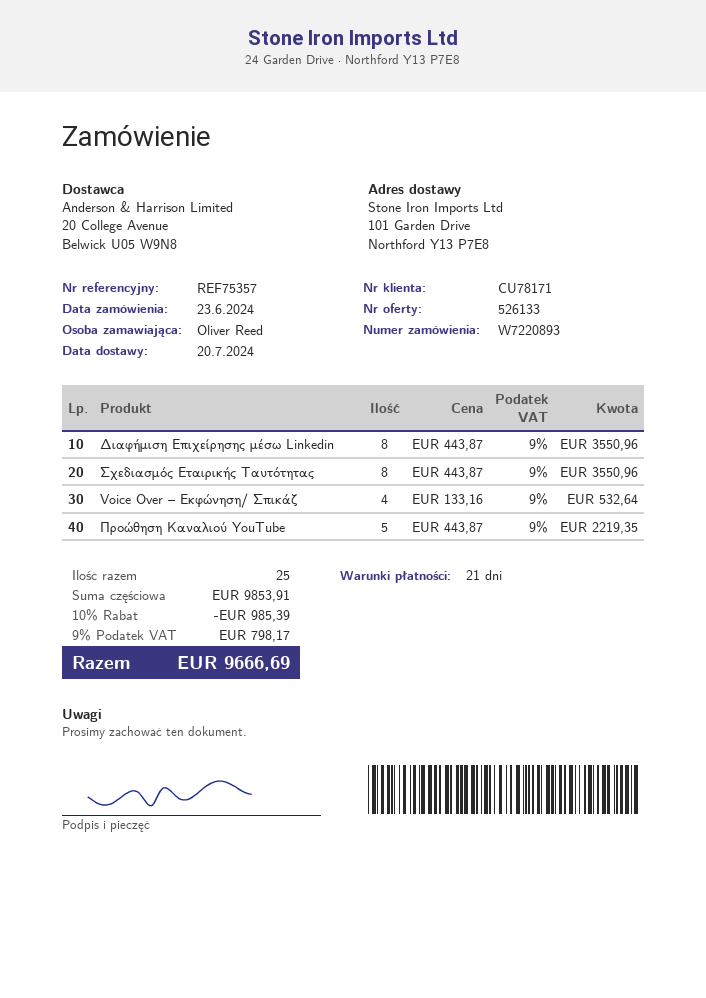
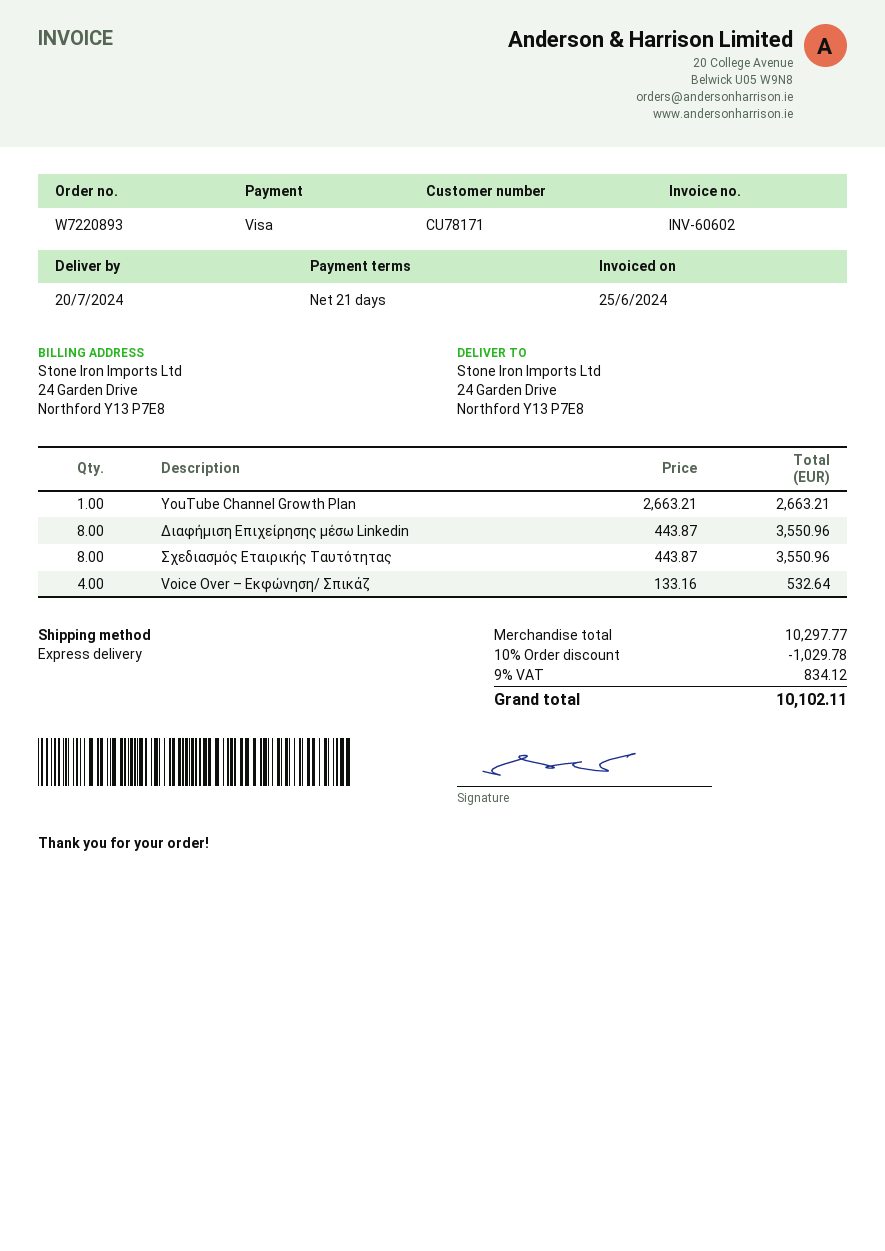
ship to: 101 Garden Drive, Northford Y13 P7E8 -> 24 Garden Drive, Northford Y13 P7E8
Προώθηση Καναλιού YouTube: 5 x 443.87 = 2219.35 -> none
YouTube Channel Growth Plan: none -> 1 x 2663.21 = 2663.21
subtotal: 9853.91 -> 10297.77
discount: 10% = 985.39 -> 10% = 1029.78
tax: 9% = 798.17 -> 9% = 834.12
total: 9666.69 -> 10102.11

